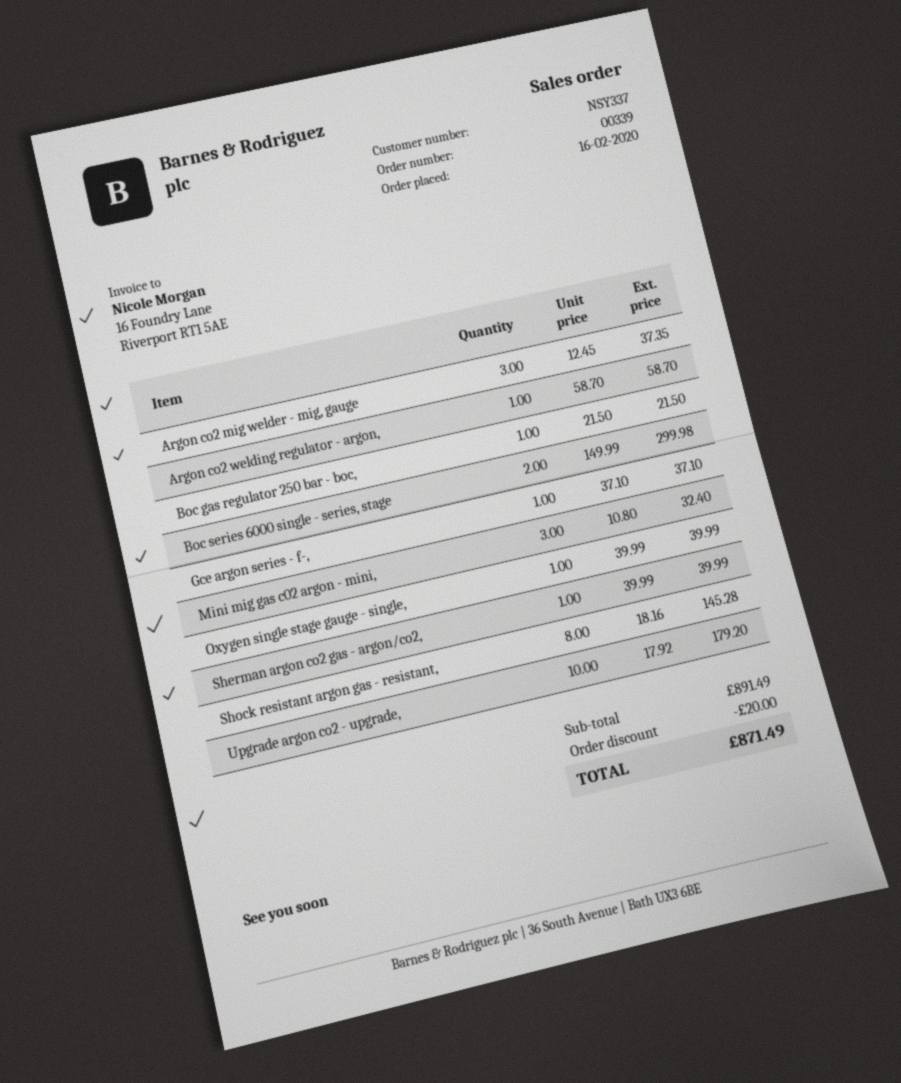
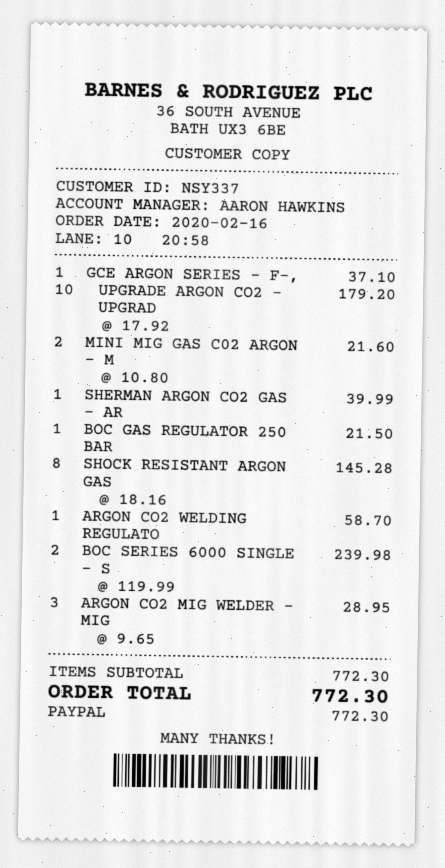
Argon co2 mig welder - mig, gauge: 3 x 12.45 = 37.35 -> 3 x 9.65 = 28.95
Boc series 6000 single - series, stage: 2 x 149.99 = 299.98 -> 2 x 119.99 = 239.98
Mini mig gas c02 argon - mini,: 3 x 10.80 = 32.40 -> 2 x 10.80 = 21.60
Oxygen single stage gauge - single,: 1 x 39.99 = 39.99 -> none
subtotal: 891.49 -> 772.30
discount: 20.00 -> none
total: 871.49 -> 772.30

